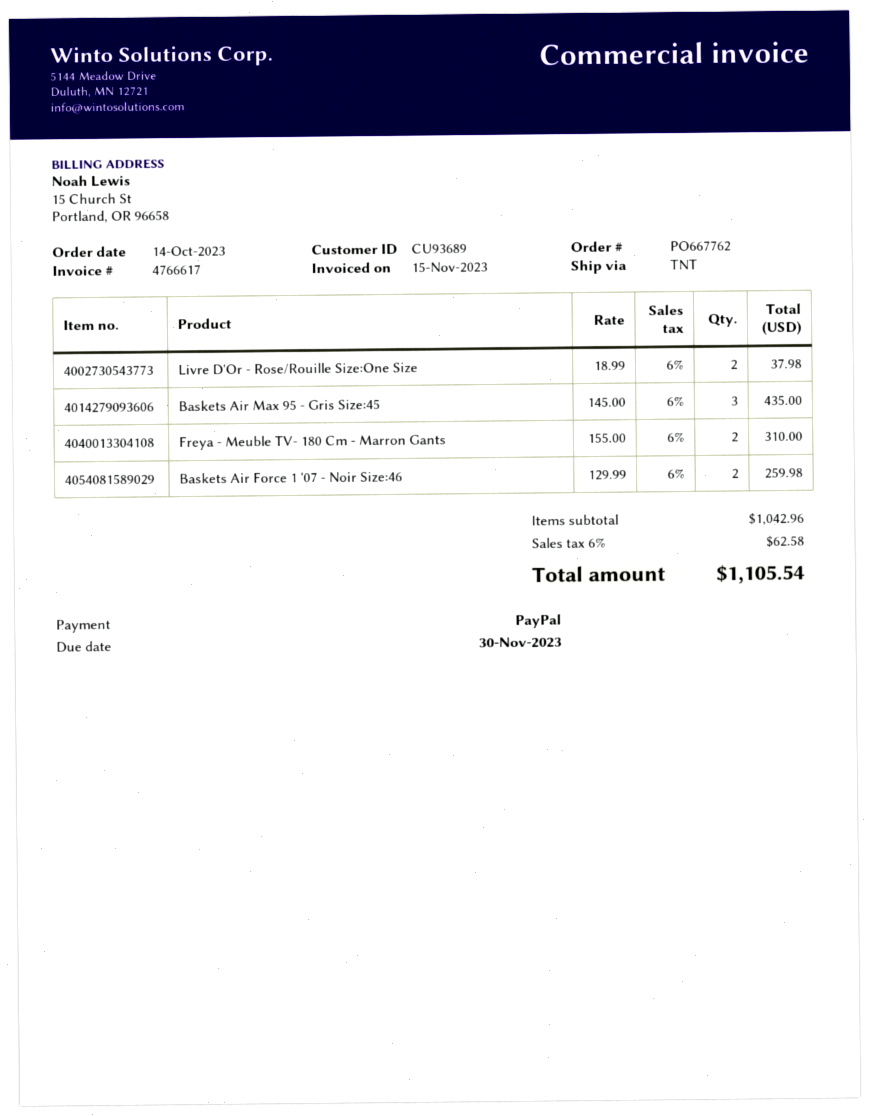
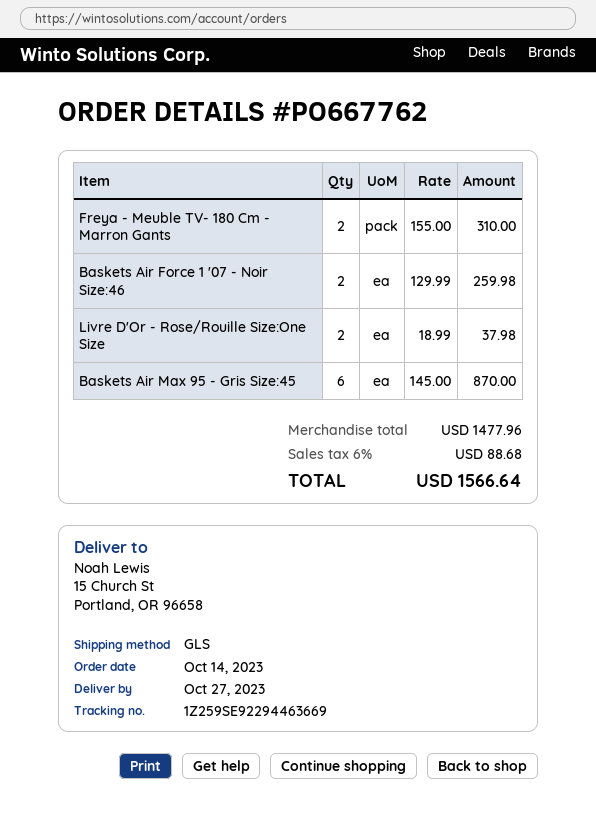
shipping method: TNT -> GLS
Baskets Air Max 95 - Gris Size:45: 3 x 145.00 = 435.00 -> 6 x 145.00 = 870.00
subtotal: 1042.96 -> 1477.96
tax: 6% = 62.58 -> 6% = 88.68
total: 1105.54 -> 1566.64

